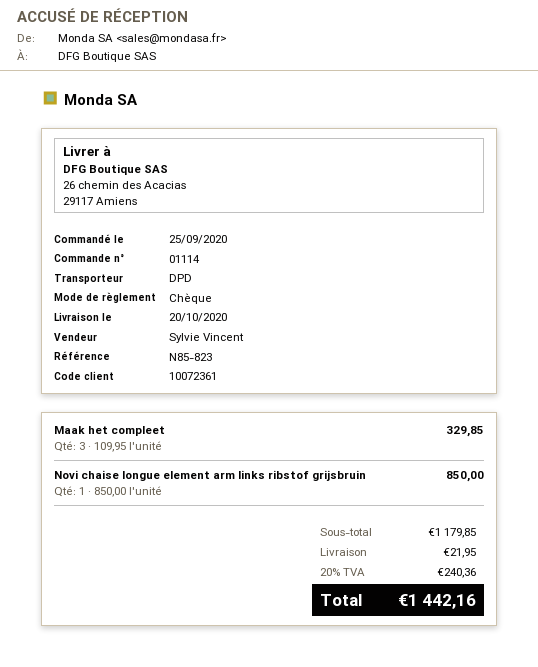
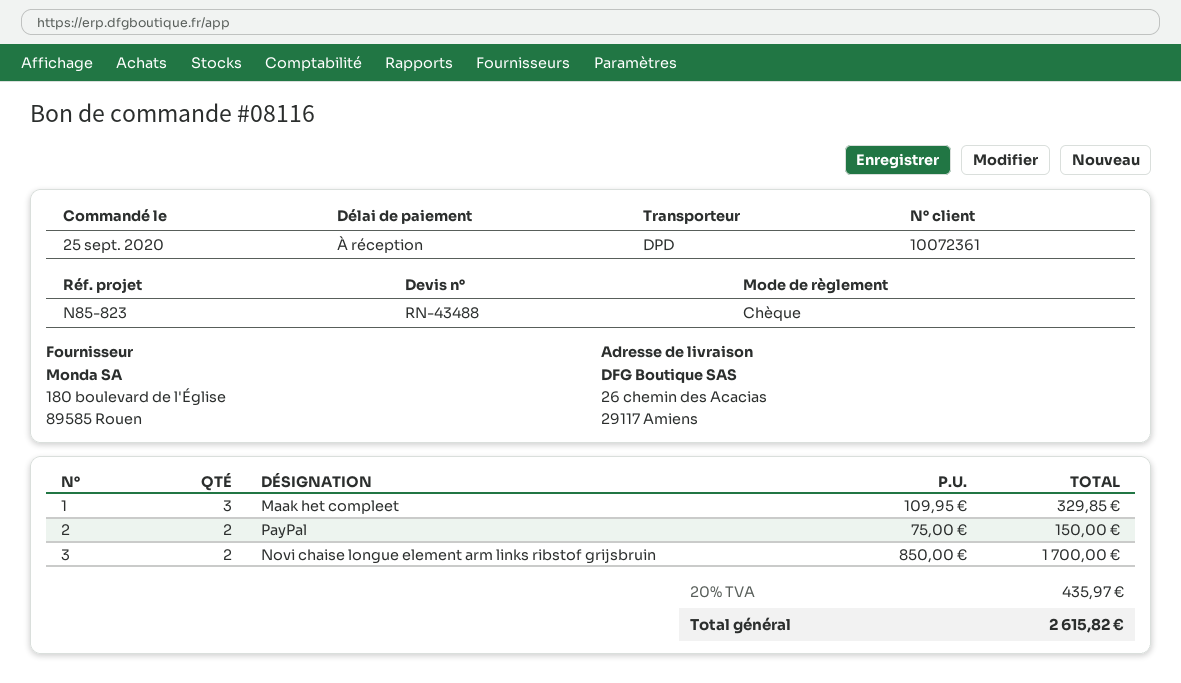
order number: 01114 -> 08116
Novi chaise longue element arm links ribstof grijsbruin: 1 x 850.00 = 850.00 -> 2 x 850.00 = 1700.00
PayPal: none -> 2 x 75.00 = 150.00
shipping: 21.95 -> none
tax: 20% = 240.36 -> 20% = 435.97
total: 1442.16 -> 2615.82

